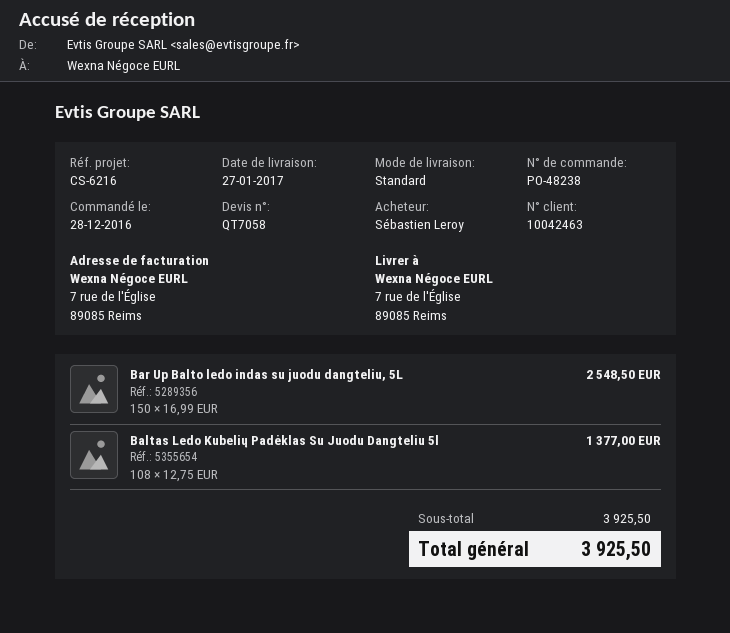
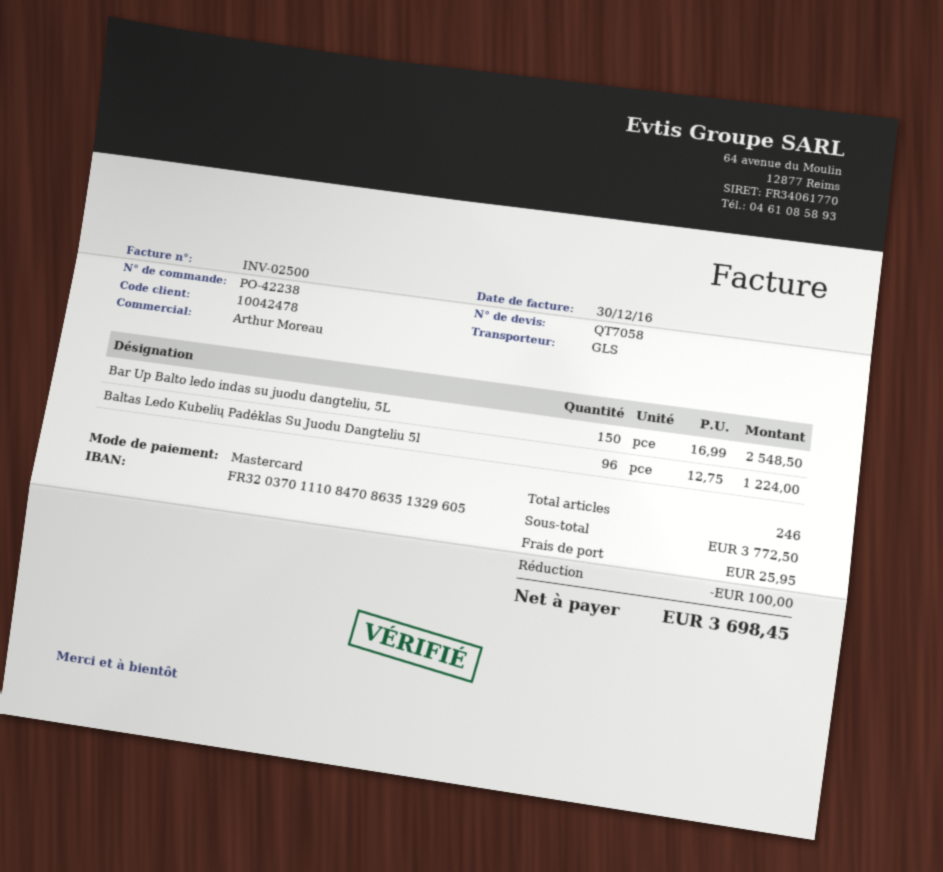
order number: PO-48238 -> PO-42238
customer number: 10042463 -> 10042478
shipping method: standard -> GLS
Baltas Ledo Kubelių Padėklas Su Juodu Dangteliu 5l: 108 x 12.75 = 1377.00 -> 96 x 12.75 = 1224.00
subtotal: 3925.50 -> 3772.50
discount: none -> 100.00
shipping: none -> 25.95
total: 3925.50 -> 3698.45

